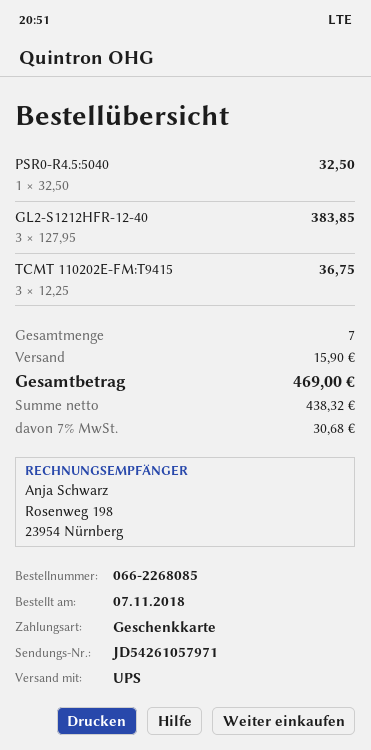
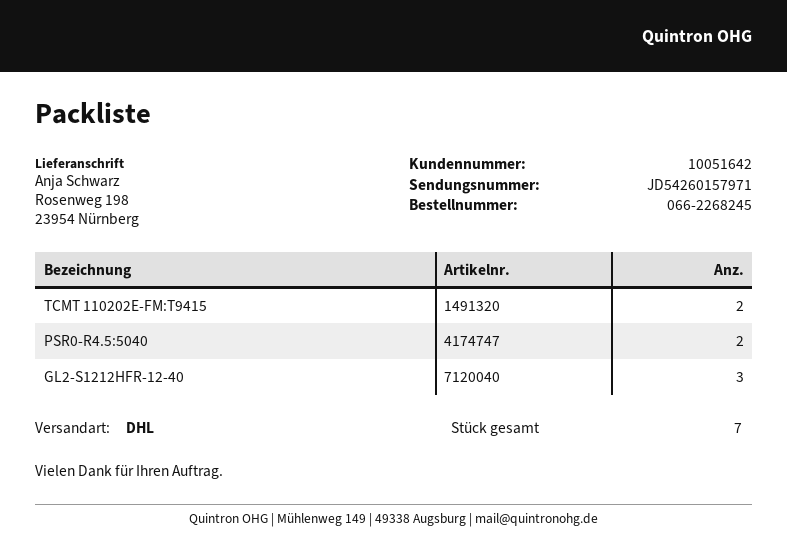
order number: 066-2268085 -> 066-2268245
shipping method: UPS -> DHL
tracking number: JD54261057971 -> JD54260157971
PSR0-R4.5:5040: 1 -> 2
TCMT 110202E-FM:T9415: 3 -> 2

